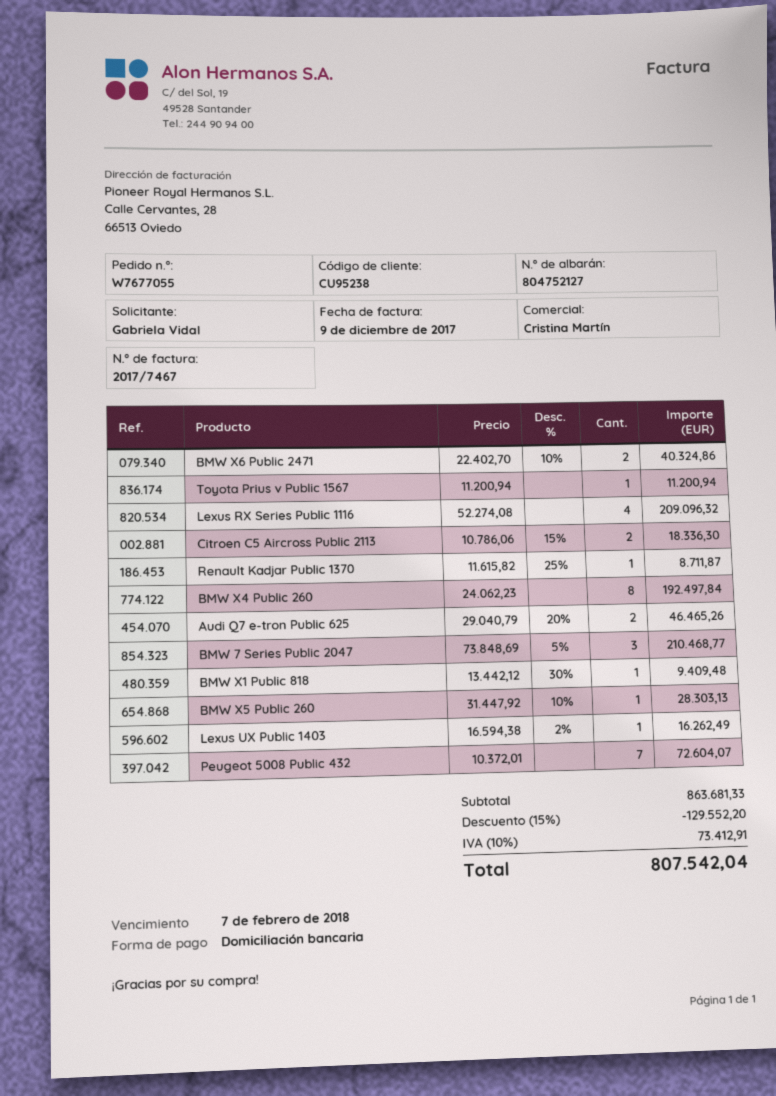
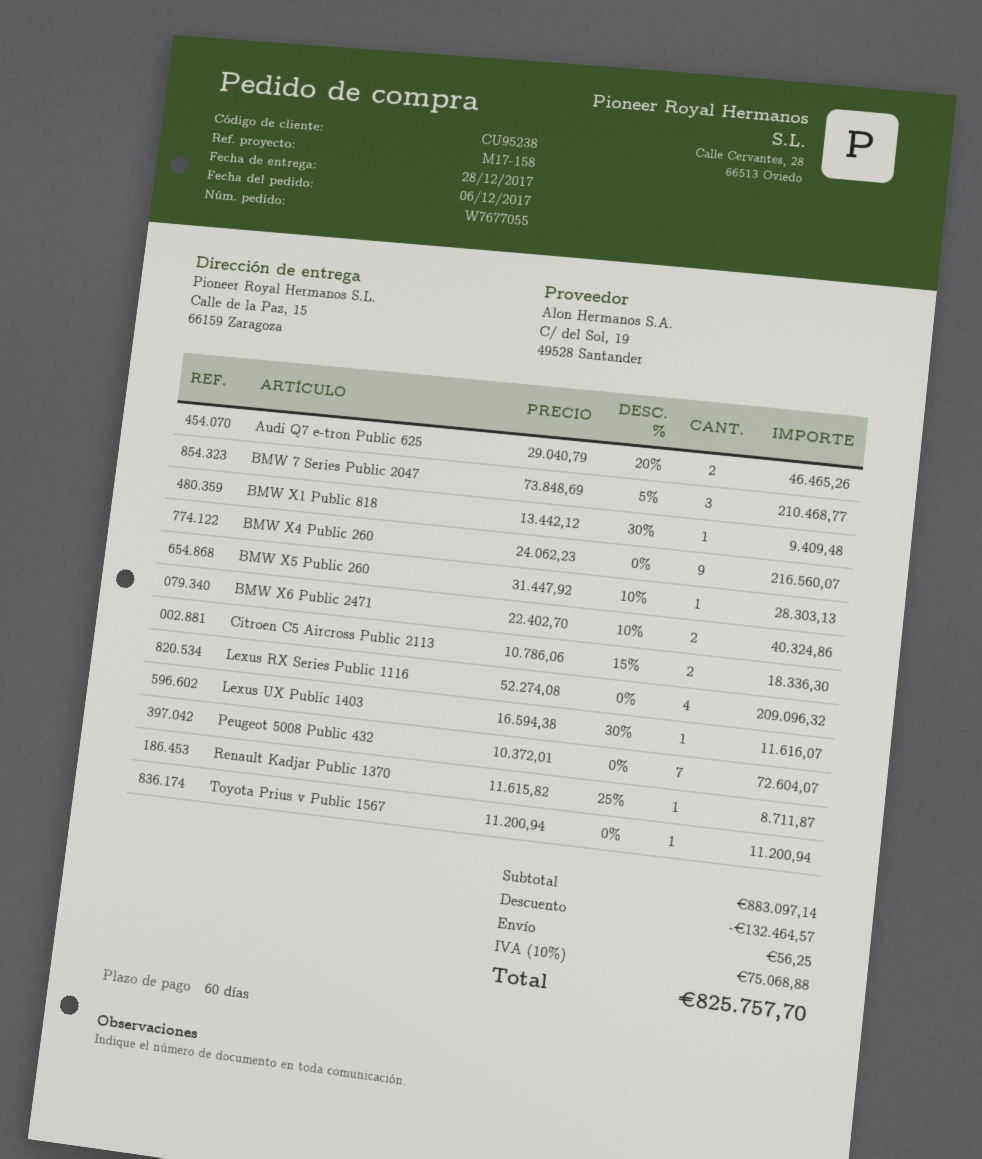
BMW X4 Public 260: 8 x 24062.23 = 192497.84 -> 9 x 24062.23 = 216560.07
Lexus UX Public 1403: 1 x 16594.38 - 2% = 16262.49 -> 1 x 16594.38 - 30% = 11616.07
subtotal: 863681.33 -> 883097.14
discount: 129552.20 -> 132464.57
shipping: none -> 56.25
tax: 10% = 73412.91 -> 10% = 75068.88
total: 807542.04 -> 825757.70

